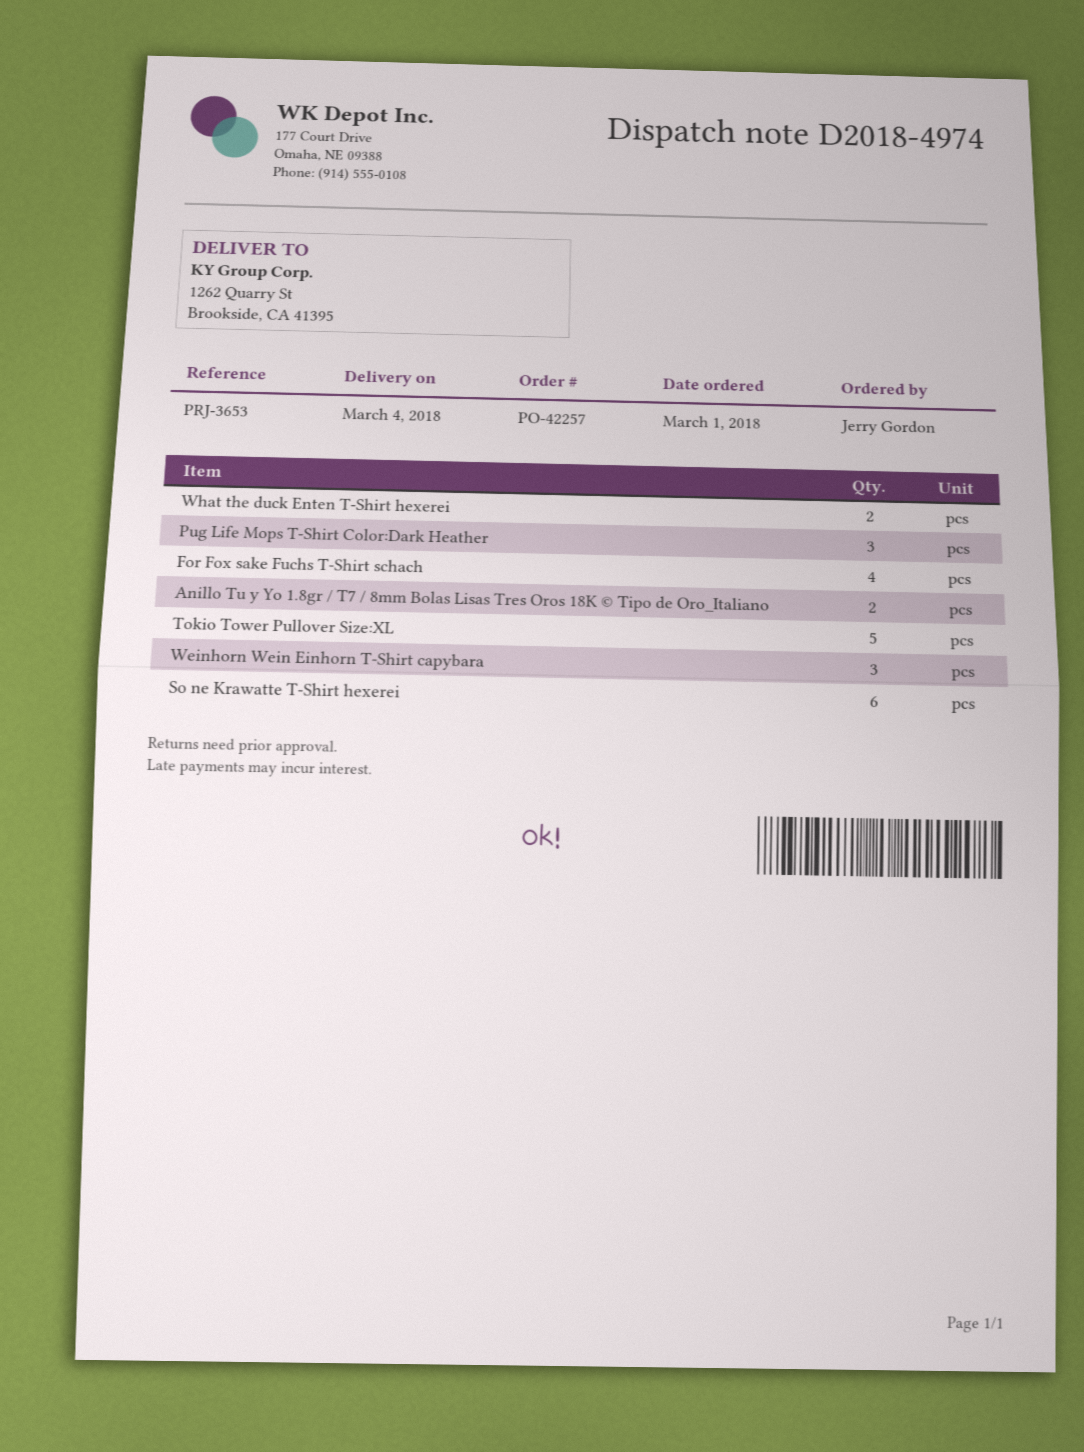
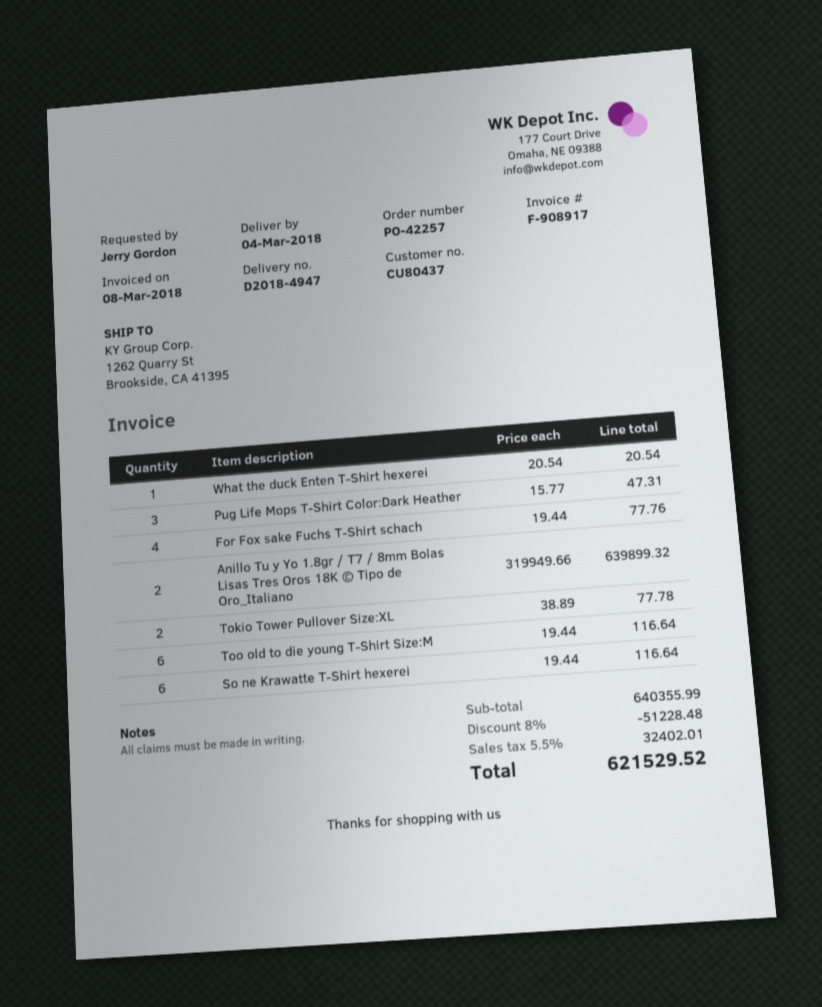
delivery note number: D2018-4974 -> D2018-4947
What the duck Enten T-Shirt hexerei: 2 -> 1
Tokio Tower Pullover Size:XL: 5 -> 2
Weinhorn Wein Einhorn T-Shirt capybara: 3 -> none
Too old to die young T-Shirt Size:M: none -> 6

